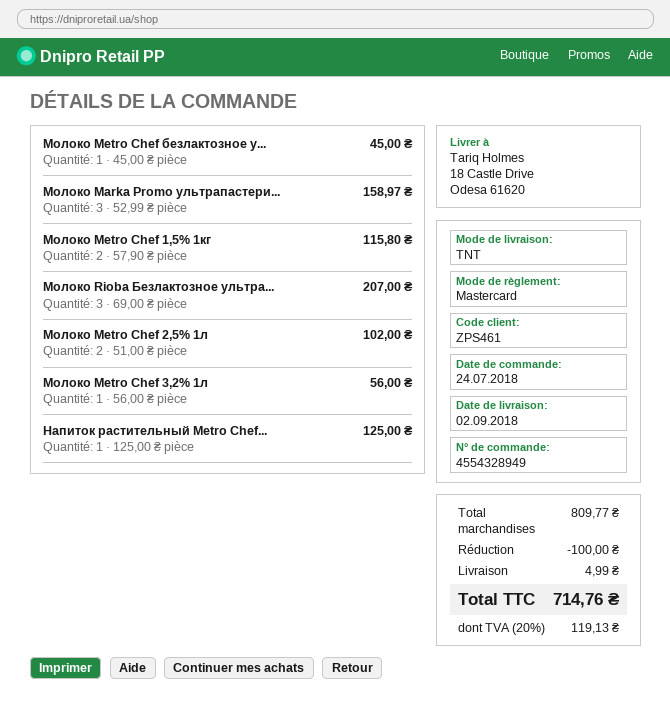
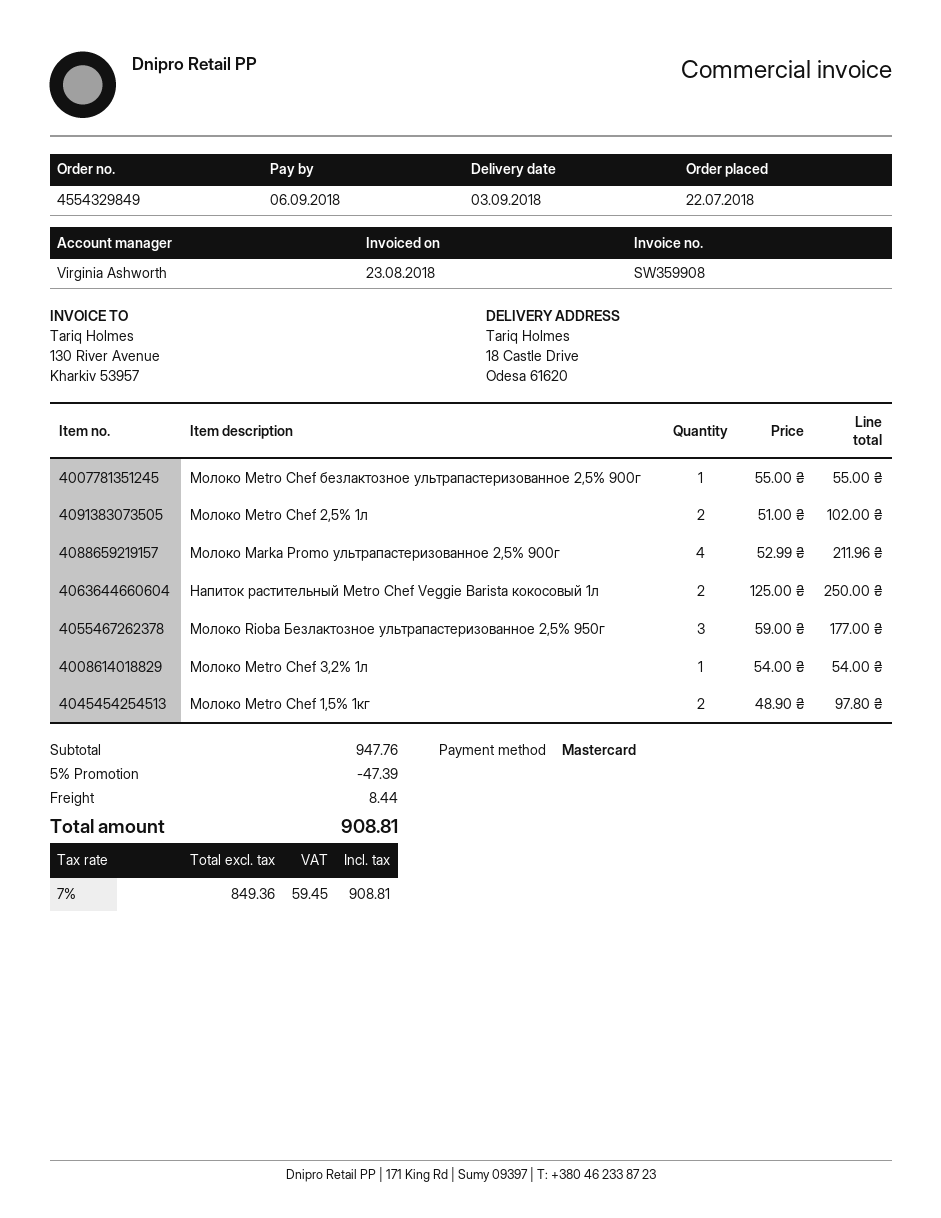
order number: 4554328949 -> 4554329849
order date: 2018-07-24 -> 2018-07-22
delivery date: 2018-09-02 -> 2018-09-03
Молоко Metro Chef безлактозное у...: 1 x 45.00 = 45.00 -> 1 x 55.00 = 55.00
Молоко Marka Promo ультрапастери...: 3 x 52.99 = 158.97 -> 4 x 52.99 = 211.96
Молоко Metro Chef 1,5% 1кг: 2 x 57.90 = 115.80 -> 2 x 48.90 = 97.80
Молоко Rioba Безлактозное ультра...: 3 x 69.00 = 207.00 -> 3 x 59.00 = 177.00
Молоко Metro Chef 3,2% 1л: 1 x 56.00 = 56.00 -> 1 x 54.00 = 54.00
Напиток растительный Metro Chef...: 1 x 125.00 = 125.00 -> 2 x 125.00 = 250.00
subtotal: 809.77 -> 947.76
discount: 100.00 -> 47.39
shipping: 4.99 -> 8.44
tax: 20% = 119.13 -> 7% = 59.45
total: 714.76 -> 908.81

